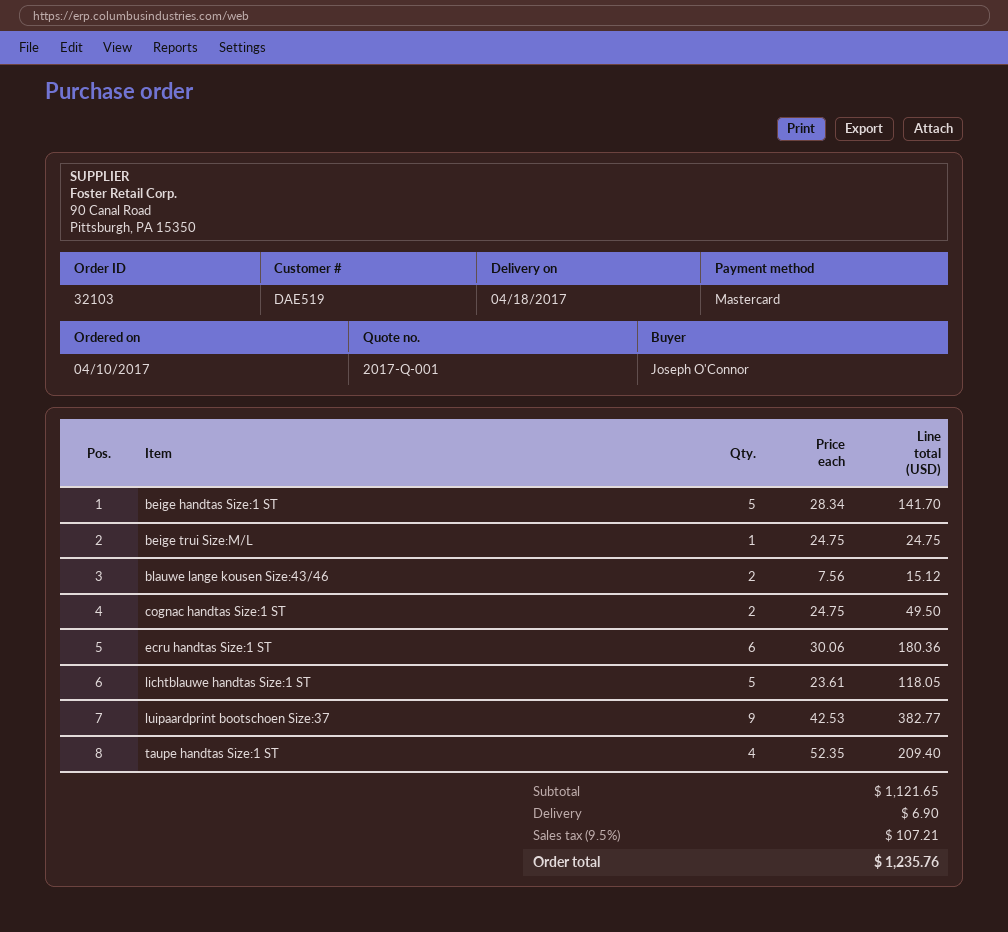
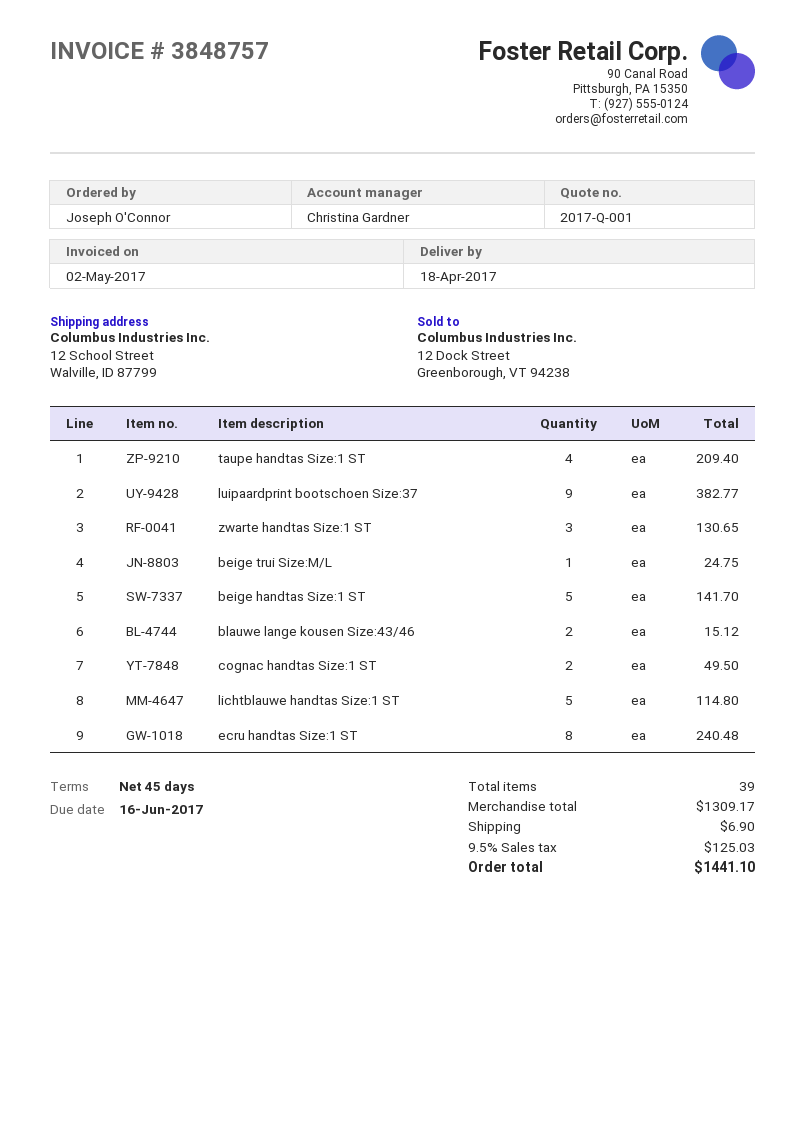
ecru handtas Size:1 ST: 6 for 180.36 -> 8 for 240.48
lichtblauwe handtas Size:1 ST: 5 for 118.05 -> 5 for 114.80
zwarte handtas Size:1 ST: none -> 3 for 130.65
subtotal: 1121.65 -> 1309.17
tax: 9.5% = 107.21 -> 9.5% = 125.03
total: 1235.76 -> 1441.10

